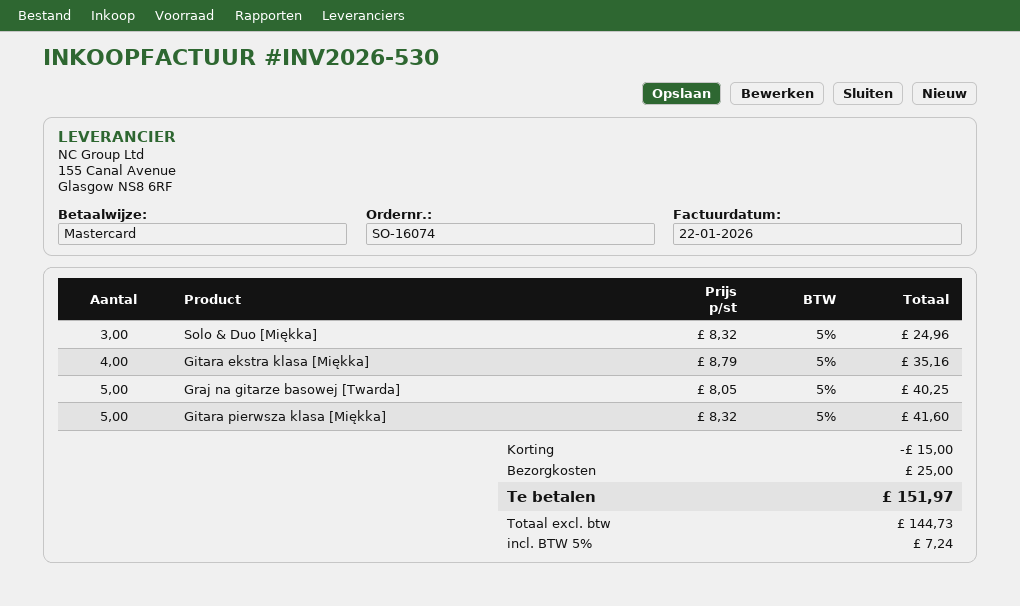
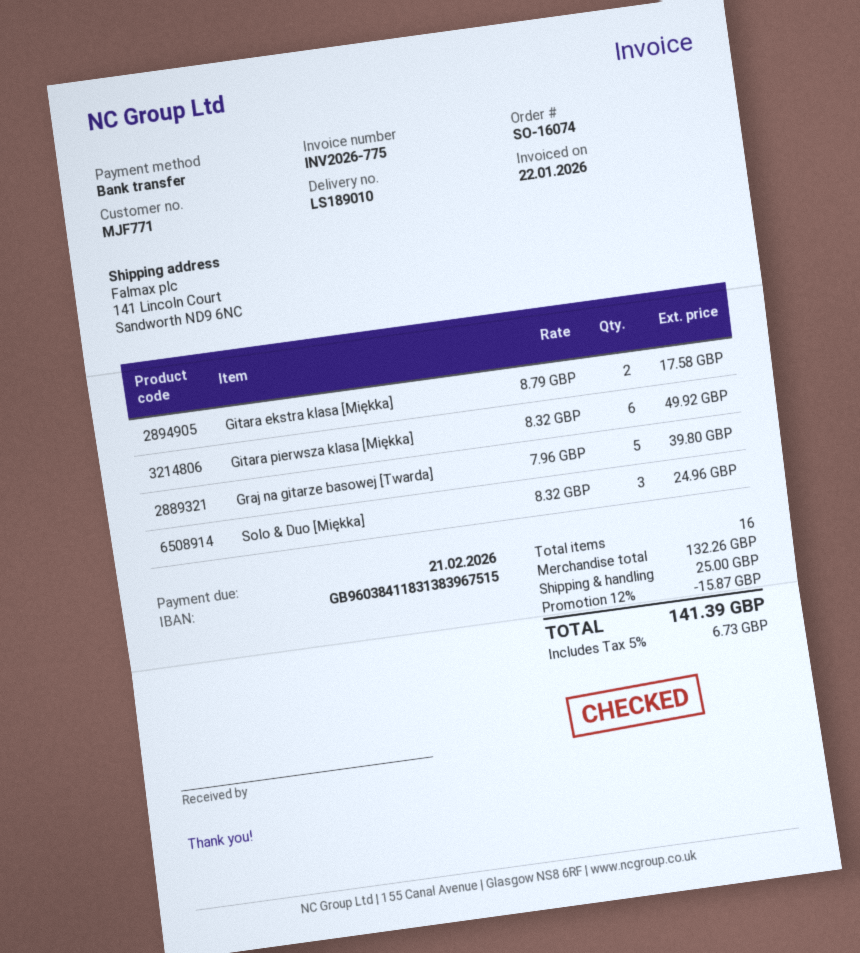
invoice number: INV2026-530 -> INV2026-775
payment method: Mastercard -> bank transfer
Gitara ekstra klasa [Miękka]: 4 x 8.79 = 35.16 -> 2 x 8.79 = 17.58
Graj na gitarze basowej [Twarda]: 5 x 8.05 = 40.25 -> 5 x 7.96 = 39.80
Gitara pierwsza klasa [Miękka]: 5 x 8.32 = 41.60 -> 6 x 8.32 = 49.92
discount: 15.00 -> 15.87
tax: 5% = 7.24 -> 5% = 6.73
total: 151.97 -> 141.39

